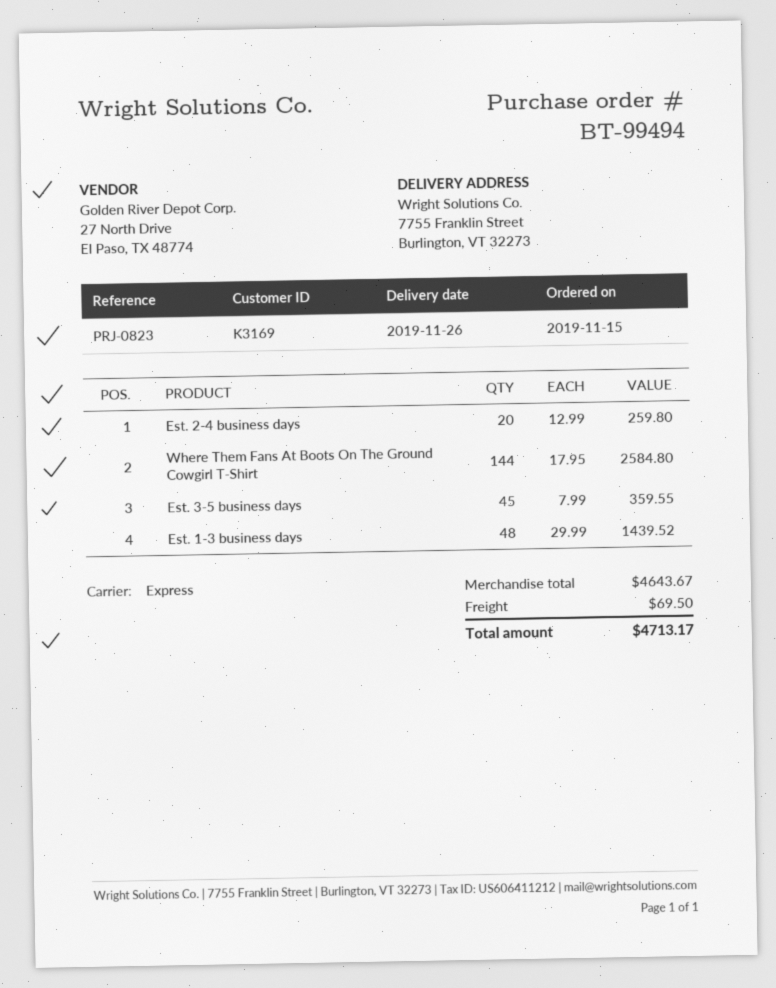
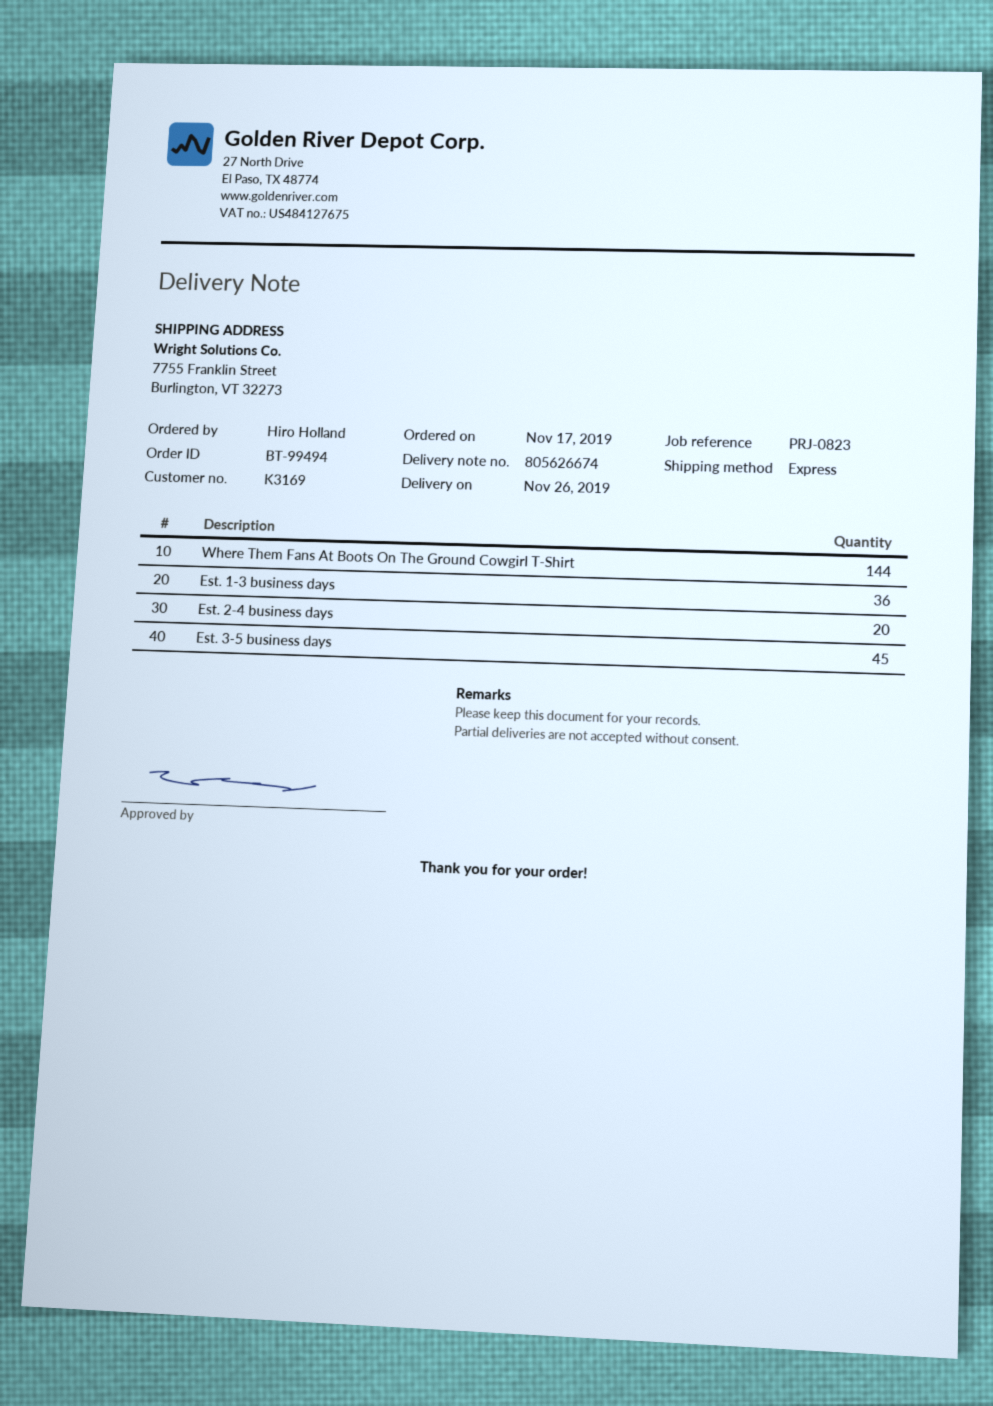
order date: 2019-11-15 -> 2019-11-17
Est. 1-3 business days: 48 -> 36

